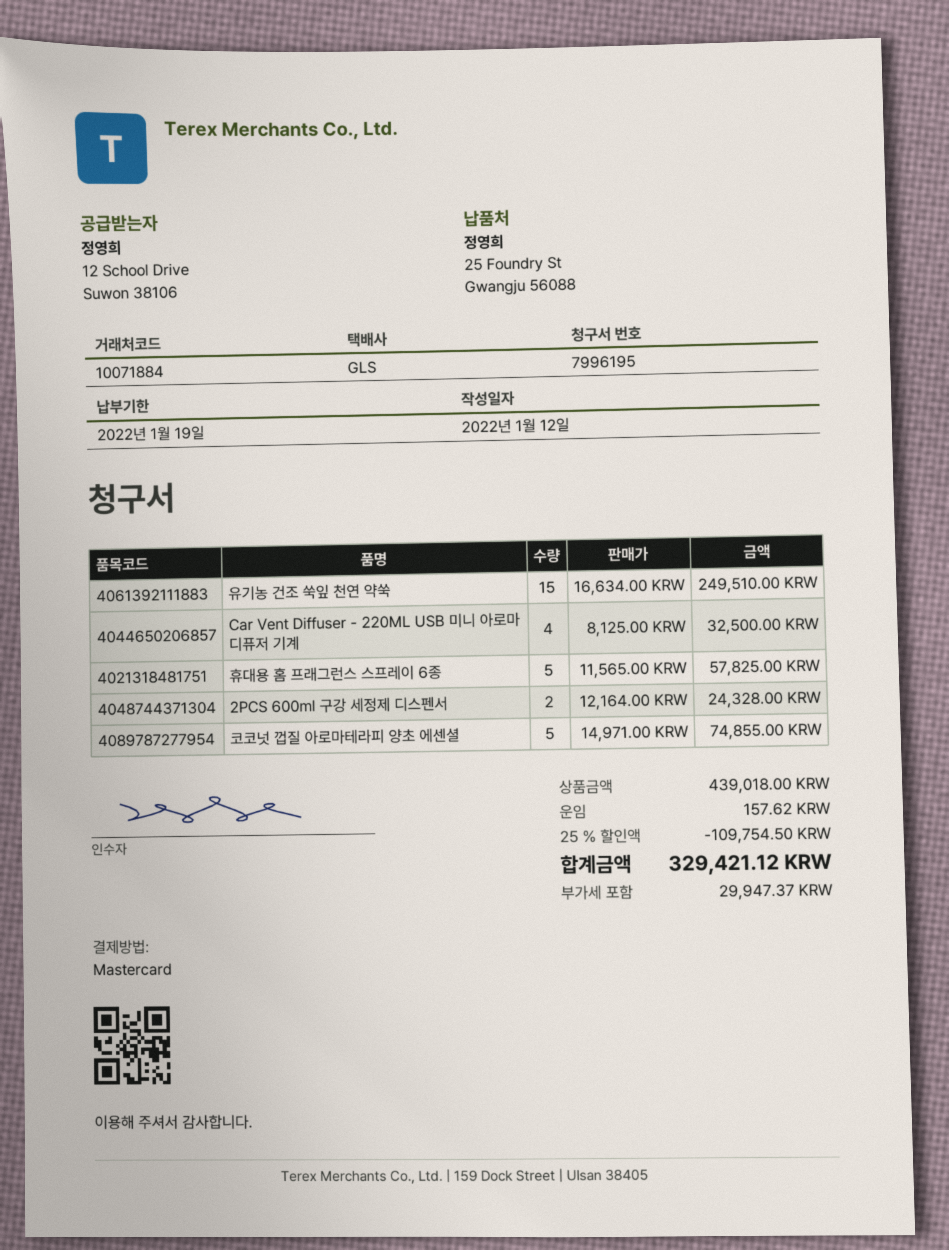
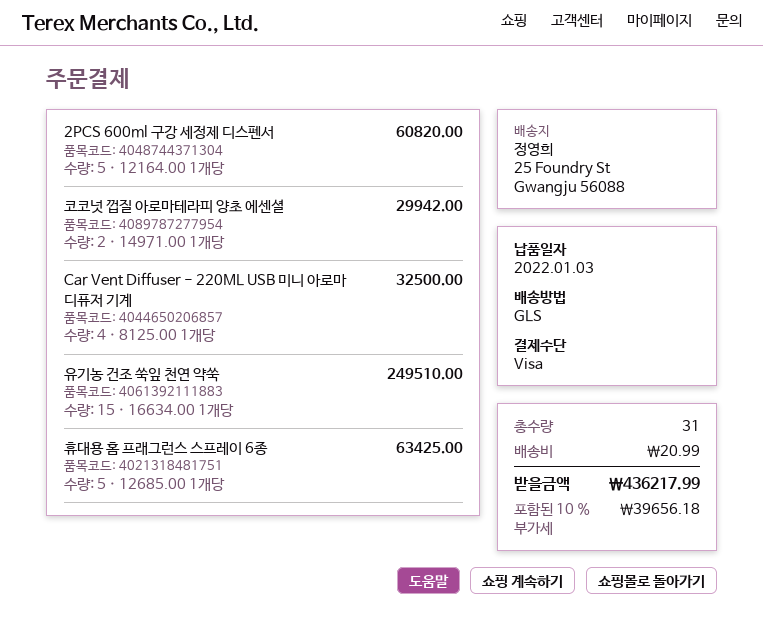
payment method: Mastercard -> Visa
휴대용 홈 프래그런스 스프레이 6종: 5 x 11565.00 = 57825.00 -> 5 x 12685.00 = 63425.00
2PCS 600ml 구강 세정제 디스펜서: 2 x 12164.00 = 24328.00 -> 5 x 12164.00 = 60820.00
코코넛 껍질 아로마테라피 양초 에센셜: 5 x 14971.00 = 74855.00 -> 2 x 14971.00 = 29942.00
discount: 25% = 109754.50 -> none
shipping: 157.62 -> 20.99
tax: 29947.37 -> 39656.18
total: 329421.12 -> 436217.99

